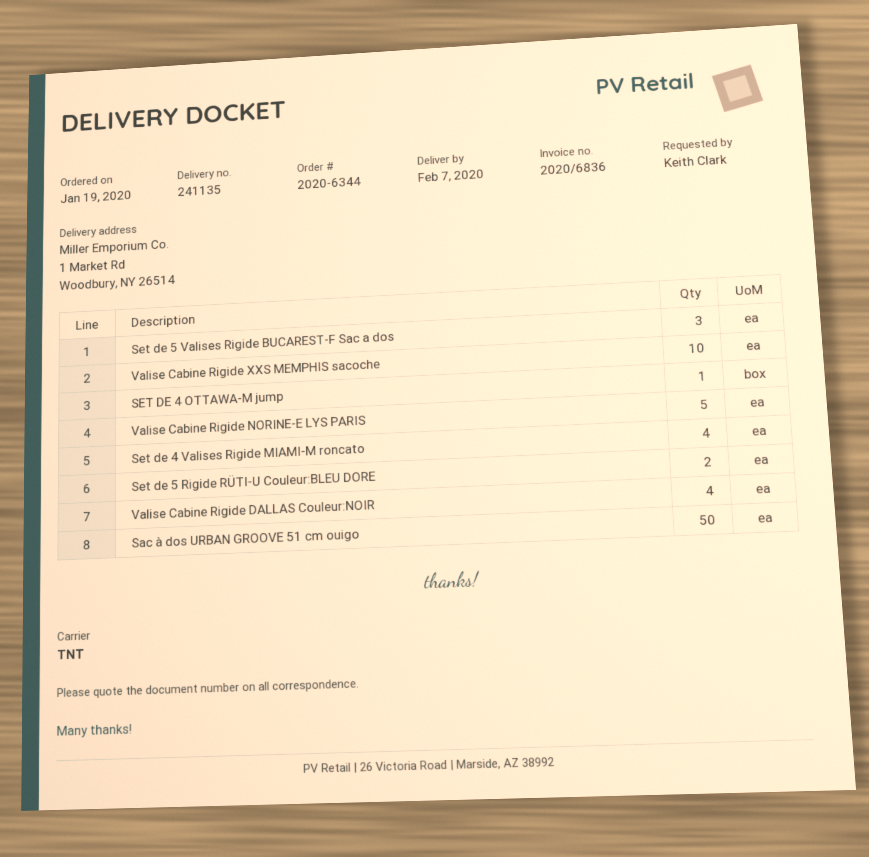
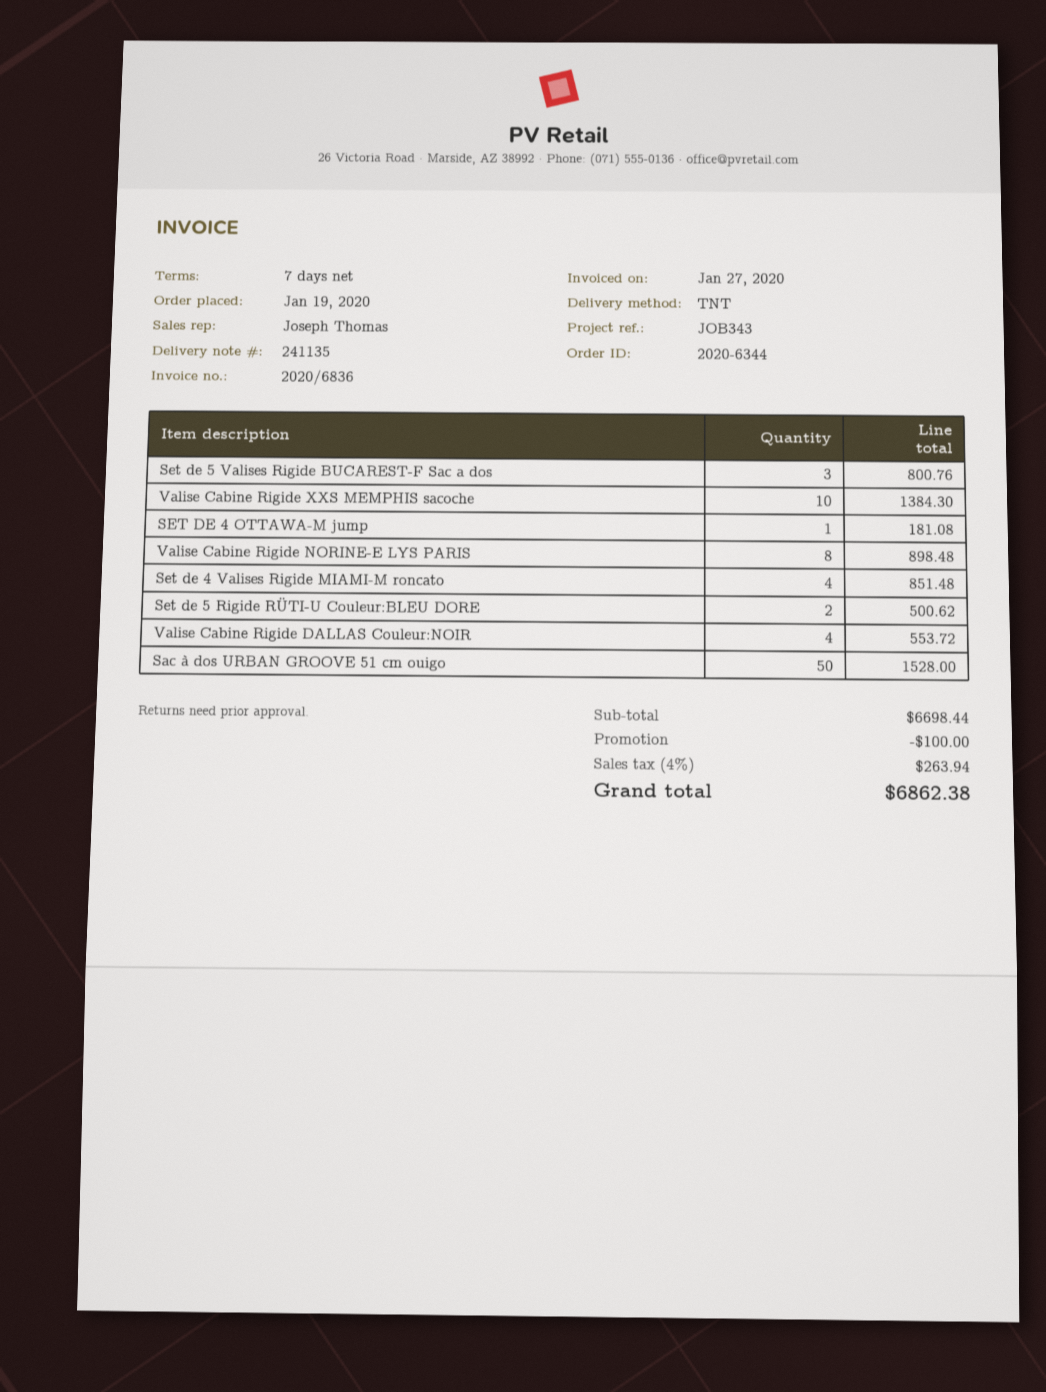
Valise Cabine Rigide NORINE-E LYS PARIS: 5 -> 8

